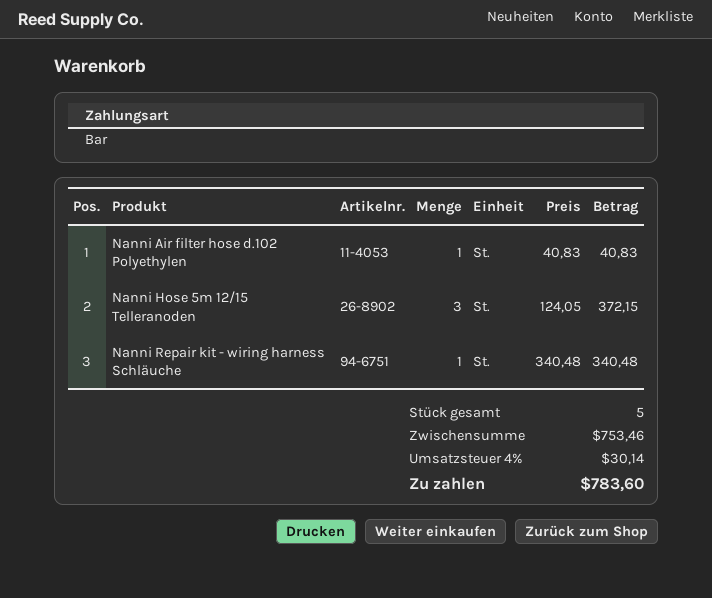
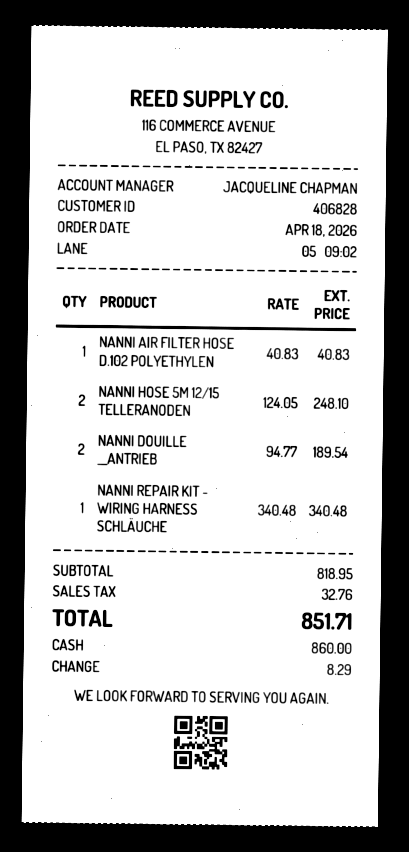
Nanni Hose 5m 12/15 Telleranoden: 3 x 124.05 = 372.15 -> 2 x 124.05 = 248.10
NANNI DOUILLE __ANTRIEB: none -> 2 x 94.77 = 189.54
subtotal: 753.46 -> 818.95
tax: 30.14 -> 32.76
total: 783.60 -> 851.71

